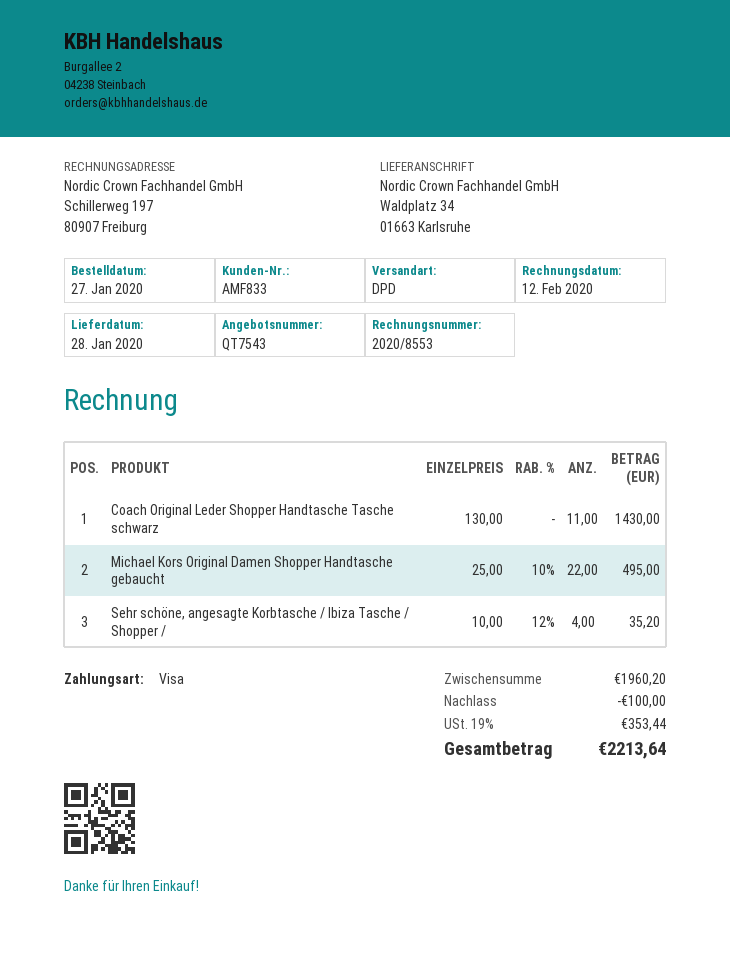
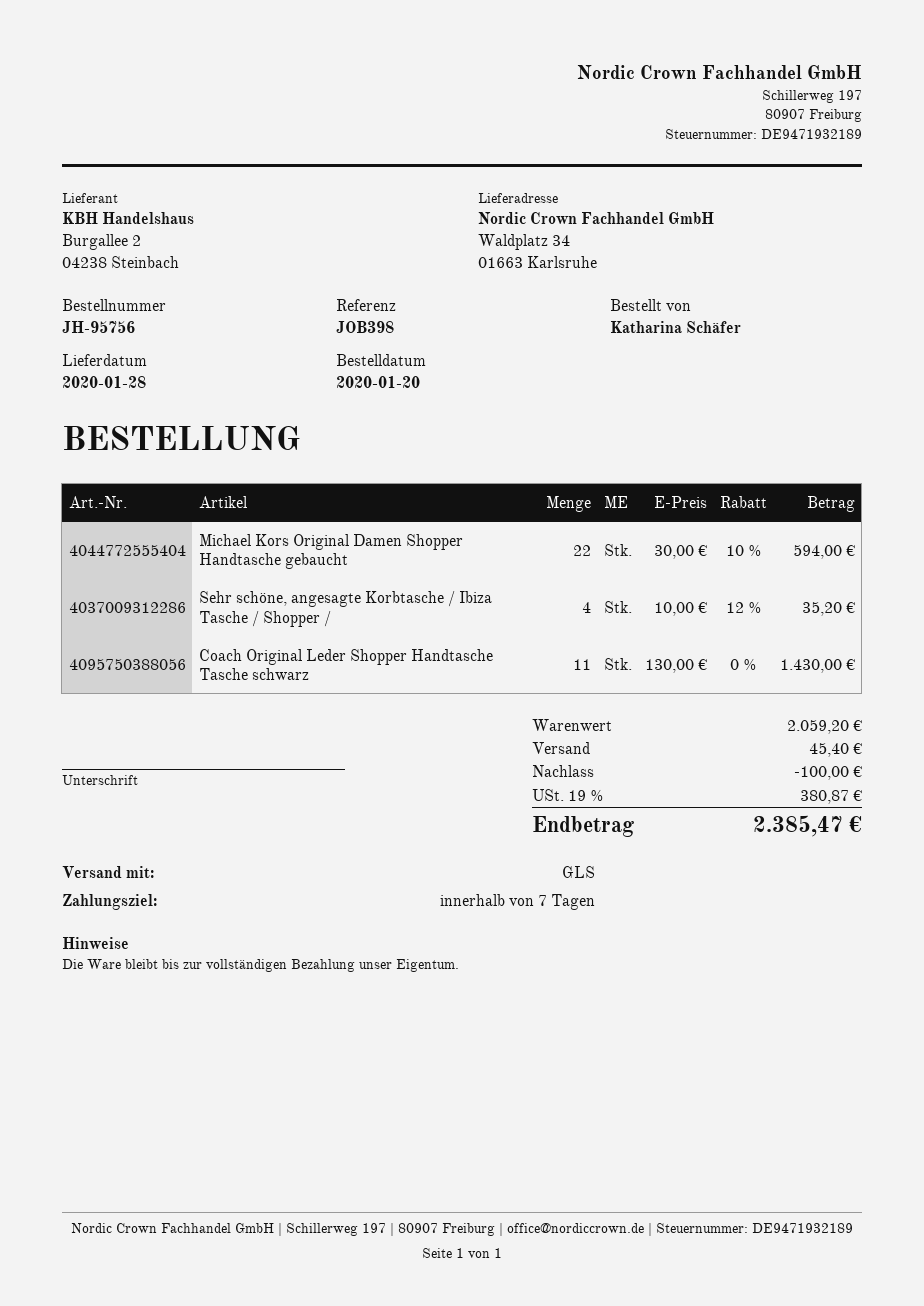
order date: 2020-01-27 -> 2020-01-20
shipping method: DPD -> GLS
Michael Kors Original Damen Shopper Handtasche gebaucht: 22 x 25.00 - 10% = 495.00 -> 22 x 30.00 - 10% = 594.00
subtotal: 1960.20 -> 2059.20
shipping: none -> 45.40
tax: 19% = 353.44 -> 19% = 380.87
total: 2213.64 -> 2385.47

